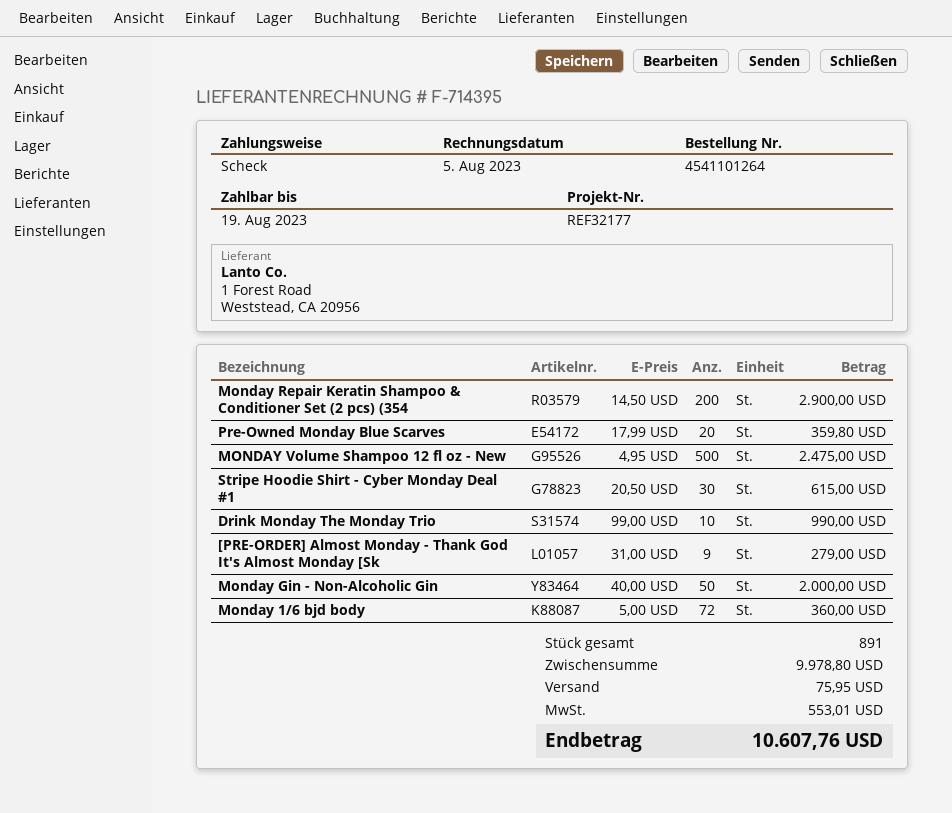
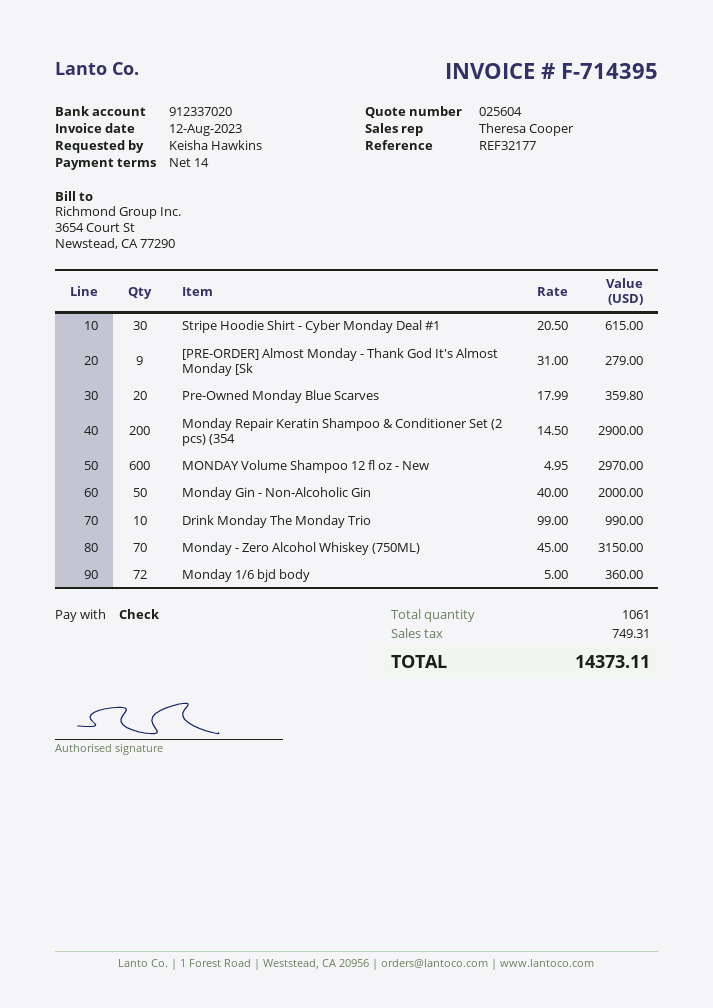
invoice date: 2023-08-05 -> 2023-08-12
MONDAY Volume Shampoo 12 fl oz - New: 500 x 4.95 = 2475.00 -> 600 x 4.95 = 2970.00
Monday - Zero Alcohol Whiskey (750ML): none -> 70 x 45.00 = 3150.00
total quantity: 891 -> 1061
shipping: 75.95 -> none
tax: 553.01 -> 749.31
total: 10607.76 -> 14373.11

